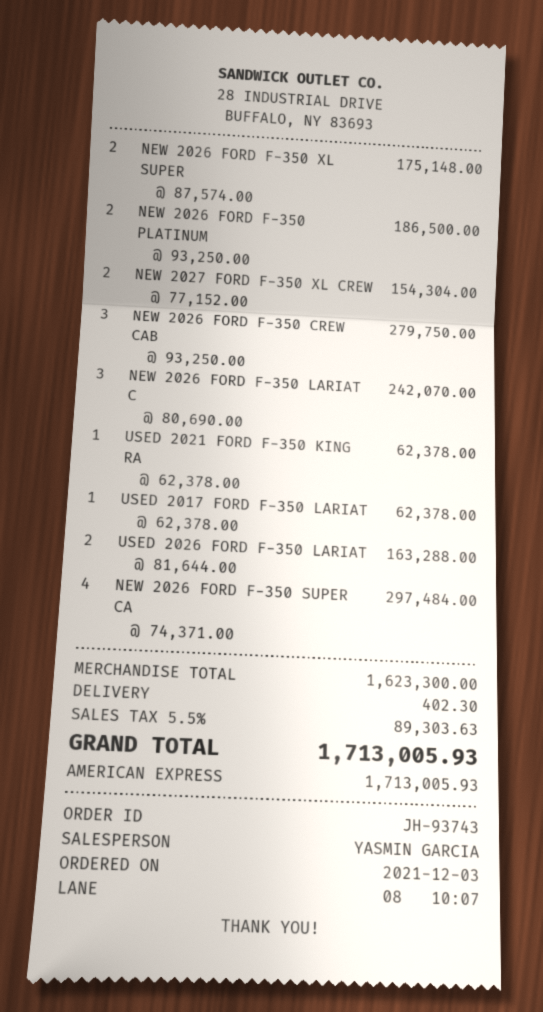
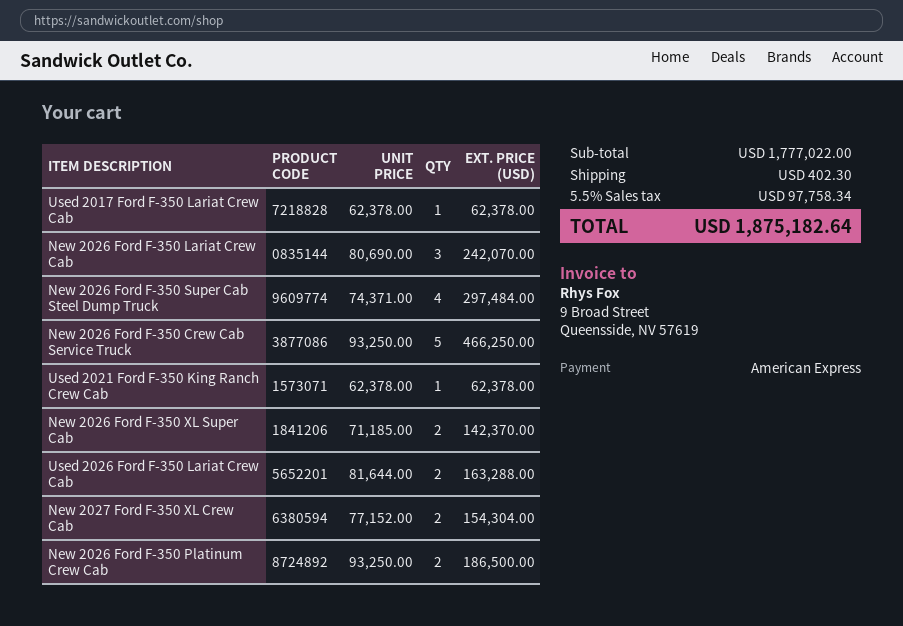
NEW 2026 FORD F-350 XL SUPER: 2 x 87574.00 = 175148.00 -> 2 x 71185.00 = 142370.00
NEW 2026 FORD F-350 CREW CAB: 3 x 93250.00 = 279750.00 -> 5 x 93250.00 = 466250.00
subtotal: 1623300.00 -> 1777022.00
tax: 5.5% = 89303.63 -> 5.5% = 97758.34
total: 1713005.93 -> 1875182.64

